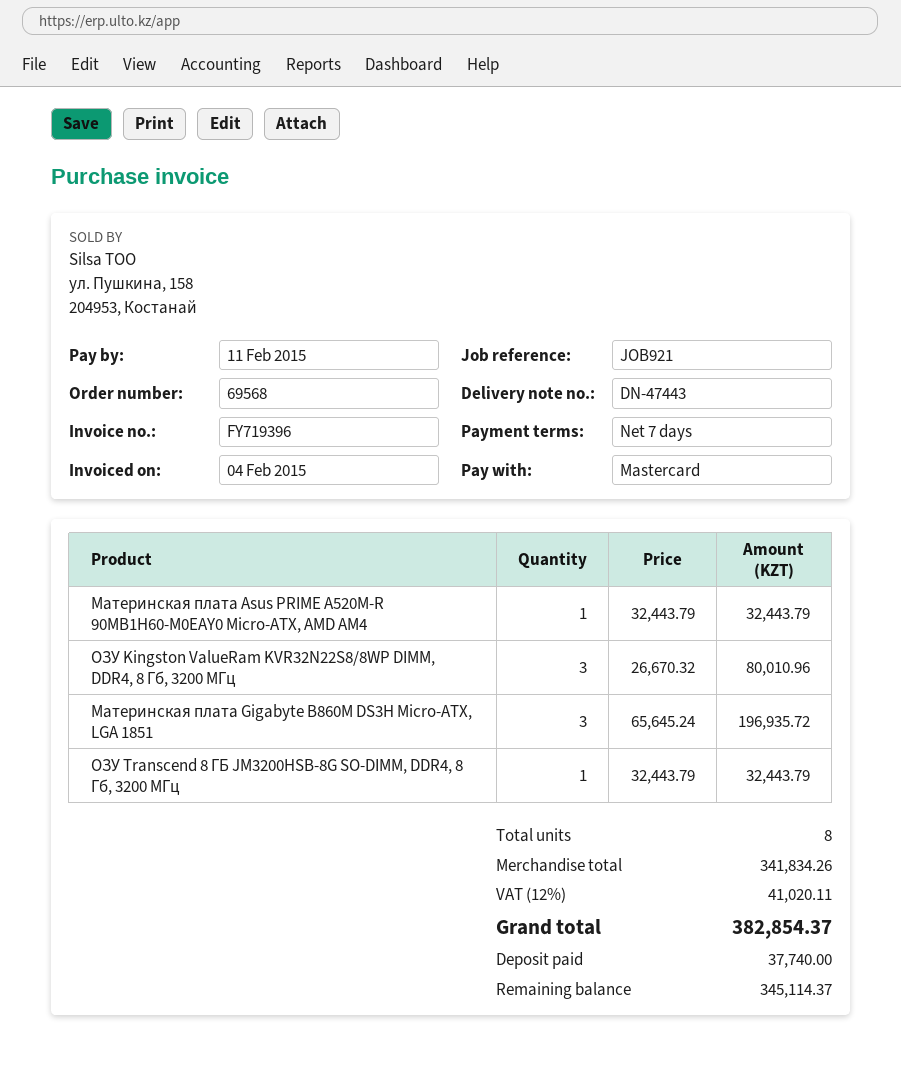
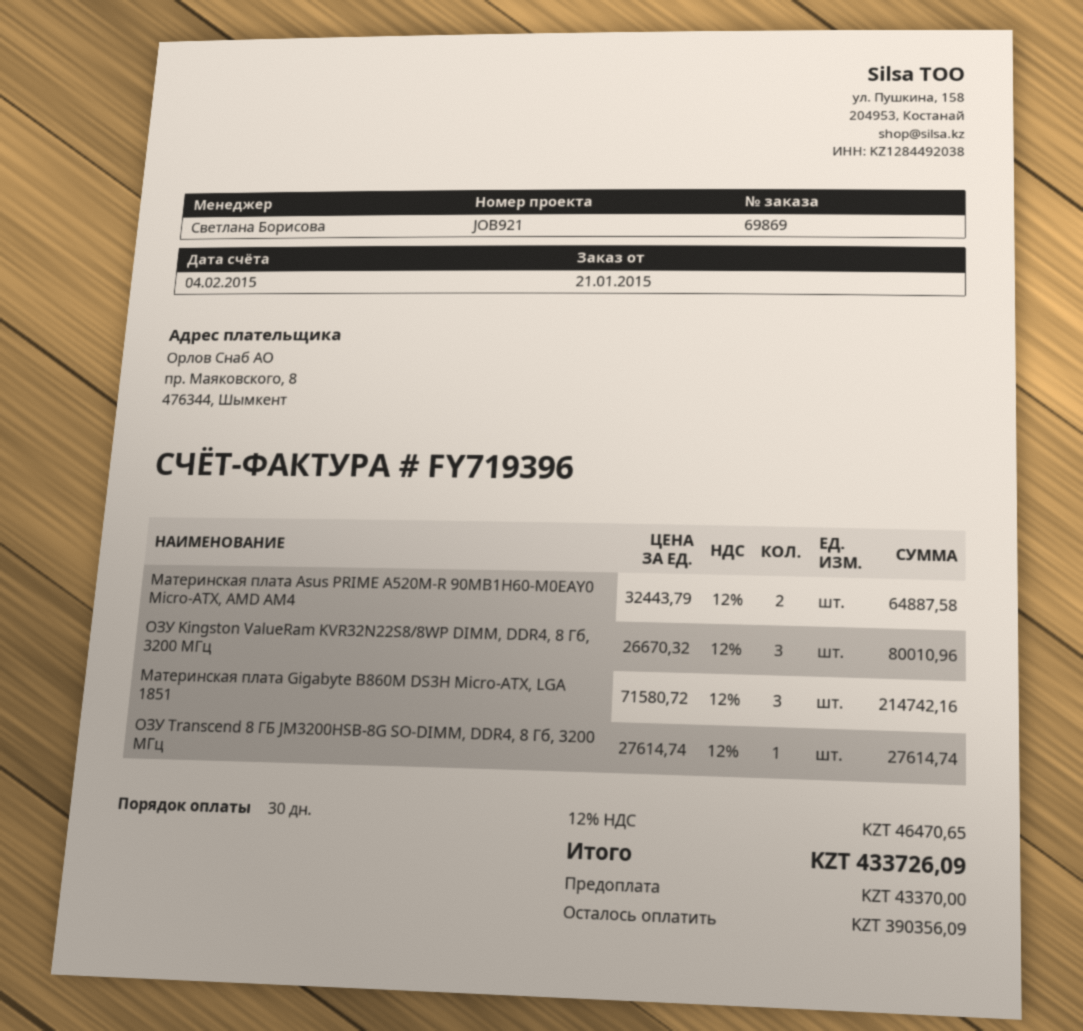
order number: 69568 -> 69869
payment terms: 7 days -> 30 days
Материнская плата Asus PRIME A520M-R 90MB1H60-M0EAY0 Micro-ATX, AMD AM4: 1 x 32443.79 = 32443.79 -> 2 x 32443.79 = 64887.58
Материнская плата Gigabyte B860M DS3H Micro-ATX, LGA 1851: 3 x 65645.24 = 196935.72 -> 3 x 71580.72 = 214742.16
ОЗУ Transcend 8 ГБ JM3200HSB-8G SO-DIMM, DDR4, 8 Гб, 3200 МГц: 1 x 32443.79 = 32443.79 -> 1 x 27614.74 = 27614.74
tax: 12% = 41020.11 -> 12% = 46470.65
total: 382854.37 -> 433726.09
deposit: 37740.00 -> 43370.00
balance: 345114.37 -> 390356.09

